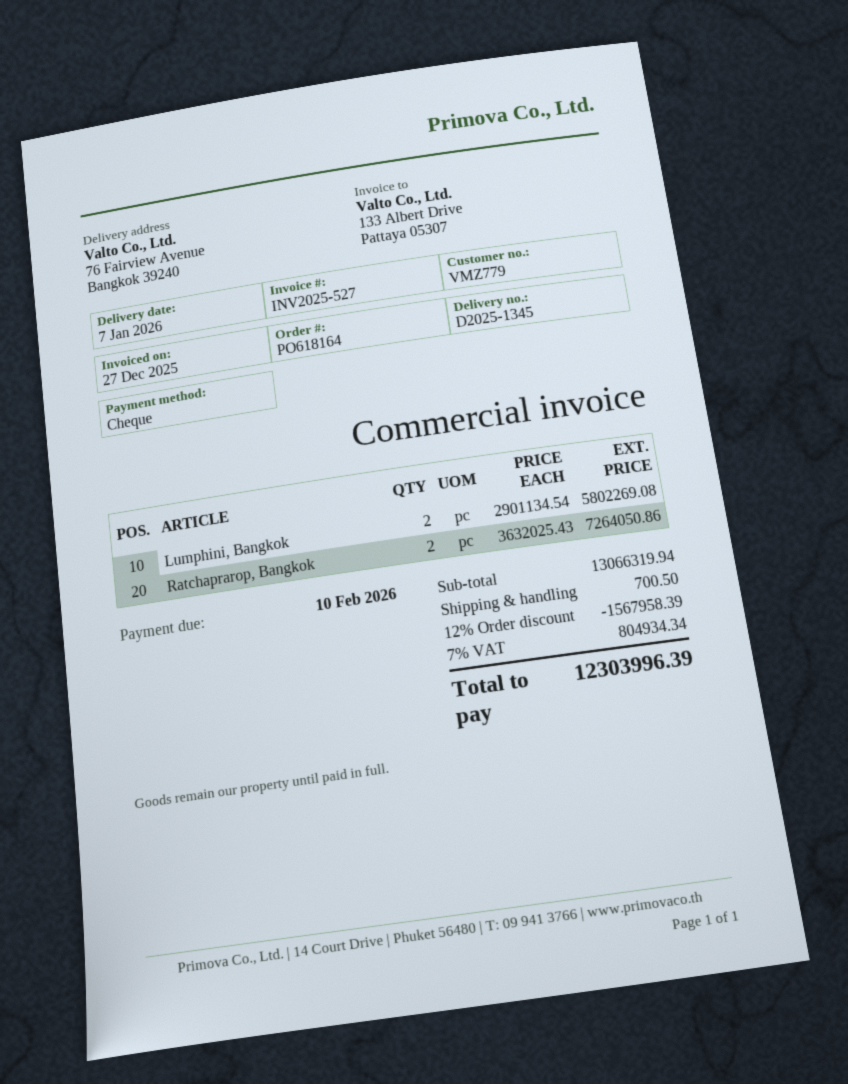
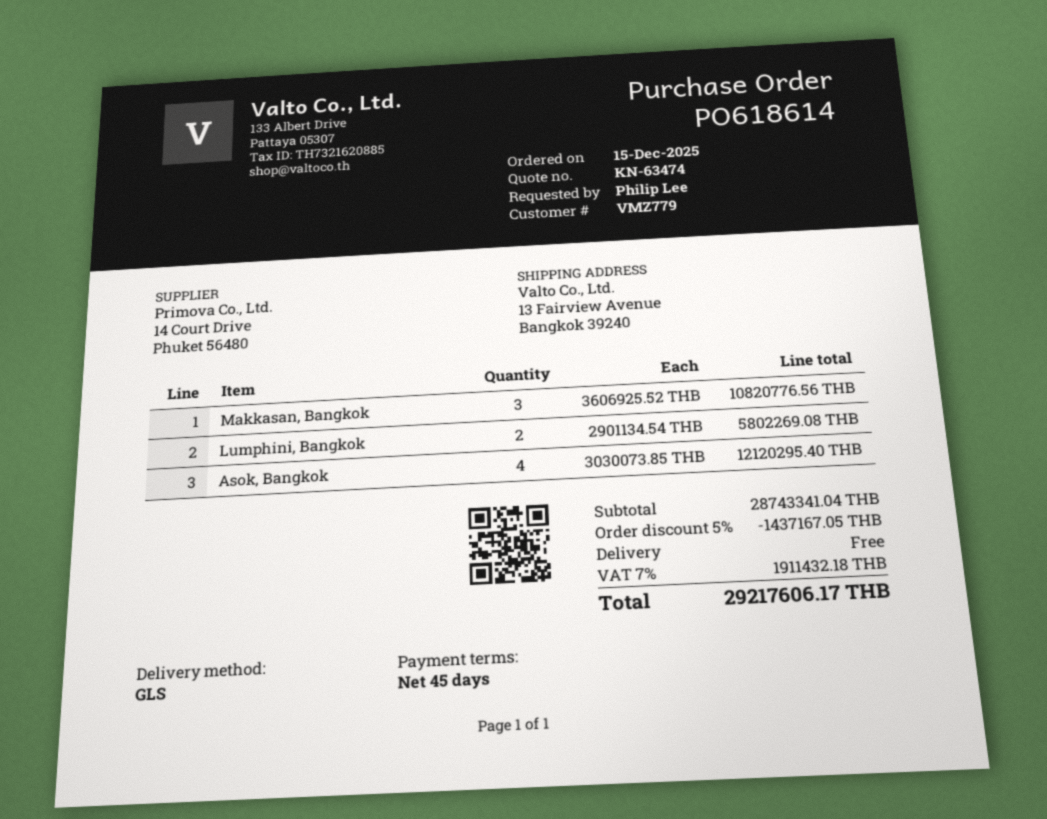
order number: PO618164 -> PO618614
ship to: 76 Fairview Avenue, Bangkok 39240 -> 13 Fairview Avenue, Bangkok 39240
Ratchaprarop, Bangkok: 2 x 3632025.43 = 7264050.86 -> none
Makkasan, Bangkok: none -> 3 x 3606925.52 = 10820776.56
Asok, Bangkok: none -> 4 x 3030073.85 = 12120295.40
subtotal: 13066319.94 -> 28743341.04
discount: 12% = 1567958.39 -> 5% = 1437167.05
shipping: 700.50 -> 0.00
tax: 7% = 804934.34 -> 7% = 1911432.18
total: 12303996.39 -> 29217606.17

